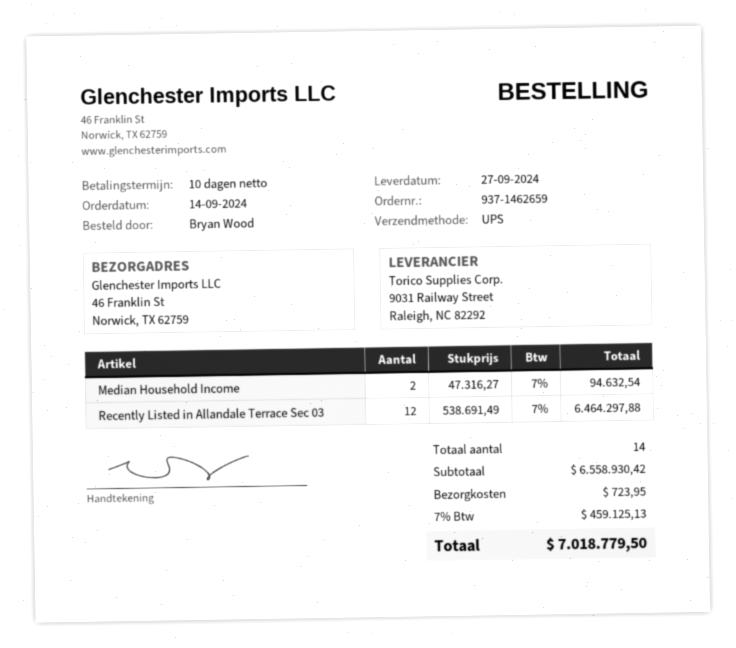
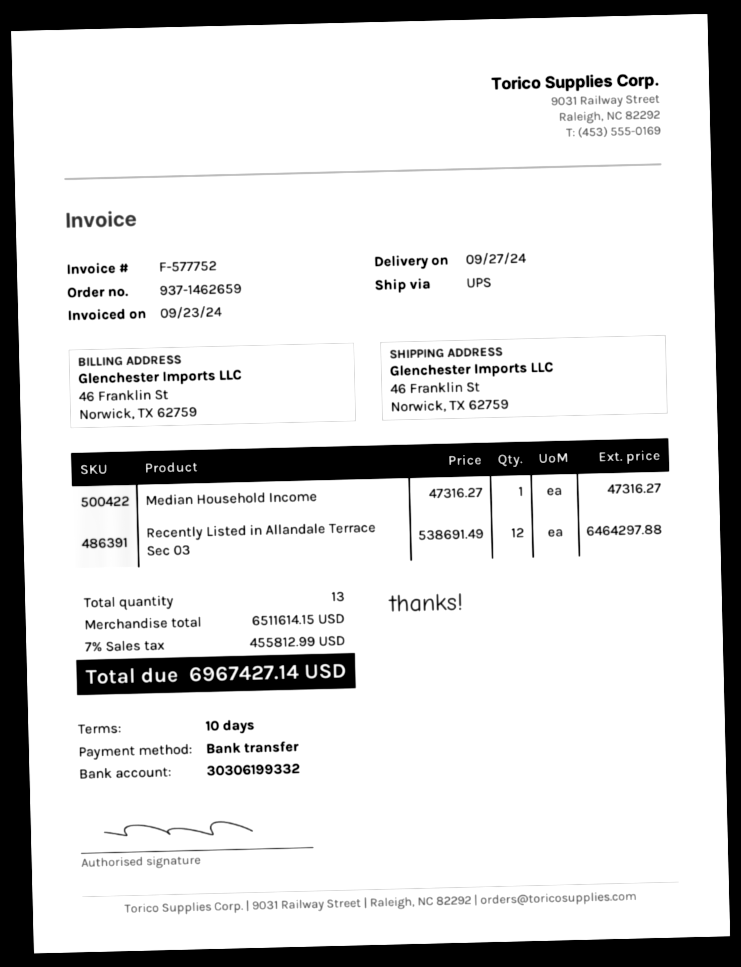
Median Household Income: 2 x 47316.27 = 94632.54 -> 1 x 47316.27 = 47316.27
total quantity: 14 -> 13
subtotal: 6558930.42 -> 6511614.15
shipping: 723.95 -> none
tax: 7% = 459125.13 -> 7% = 455812.99
total: 7018779.50 -> 6967427.14

